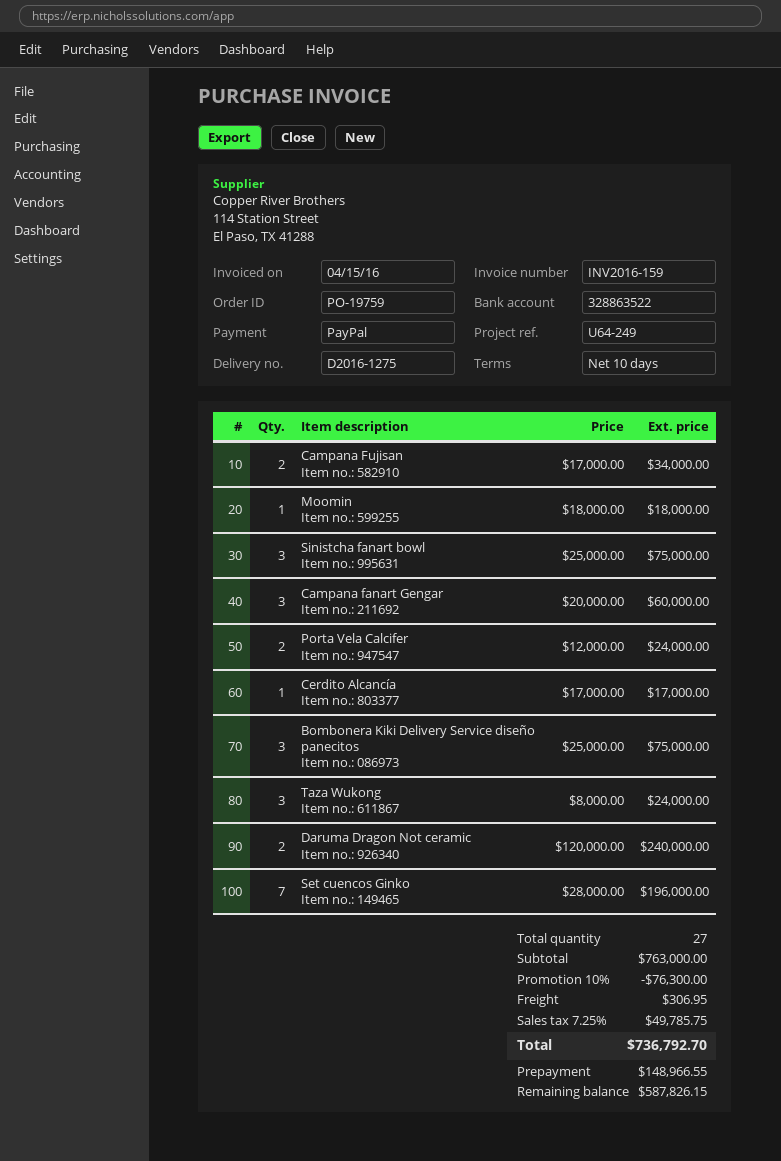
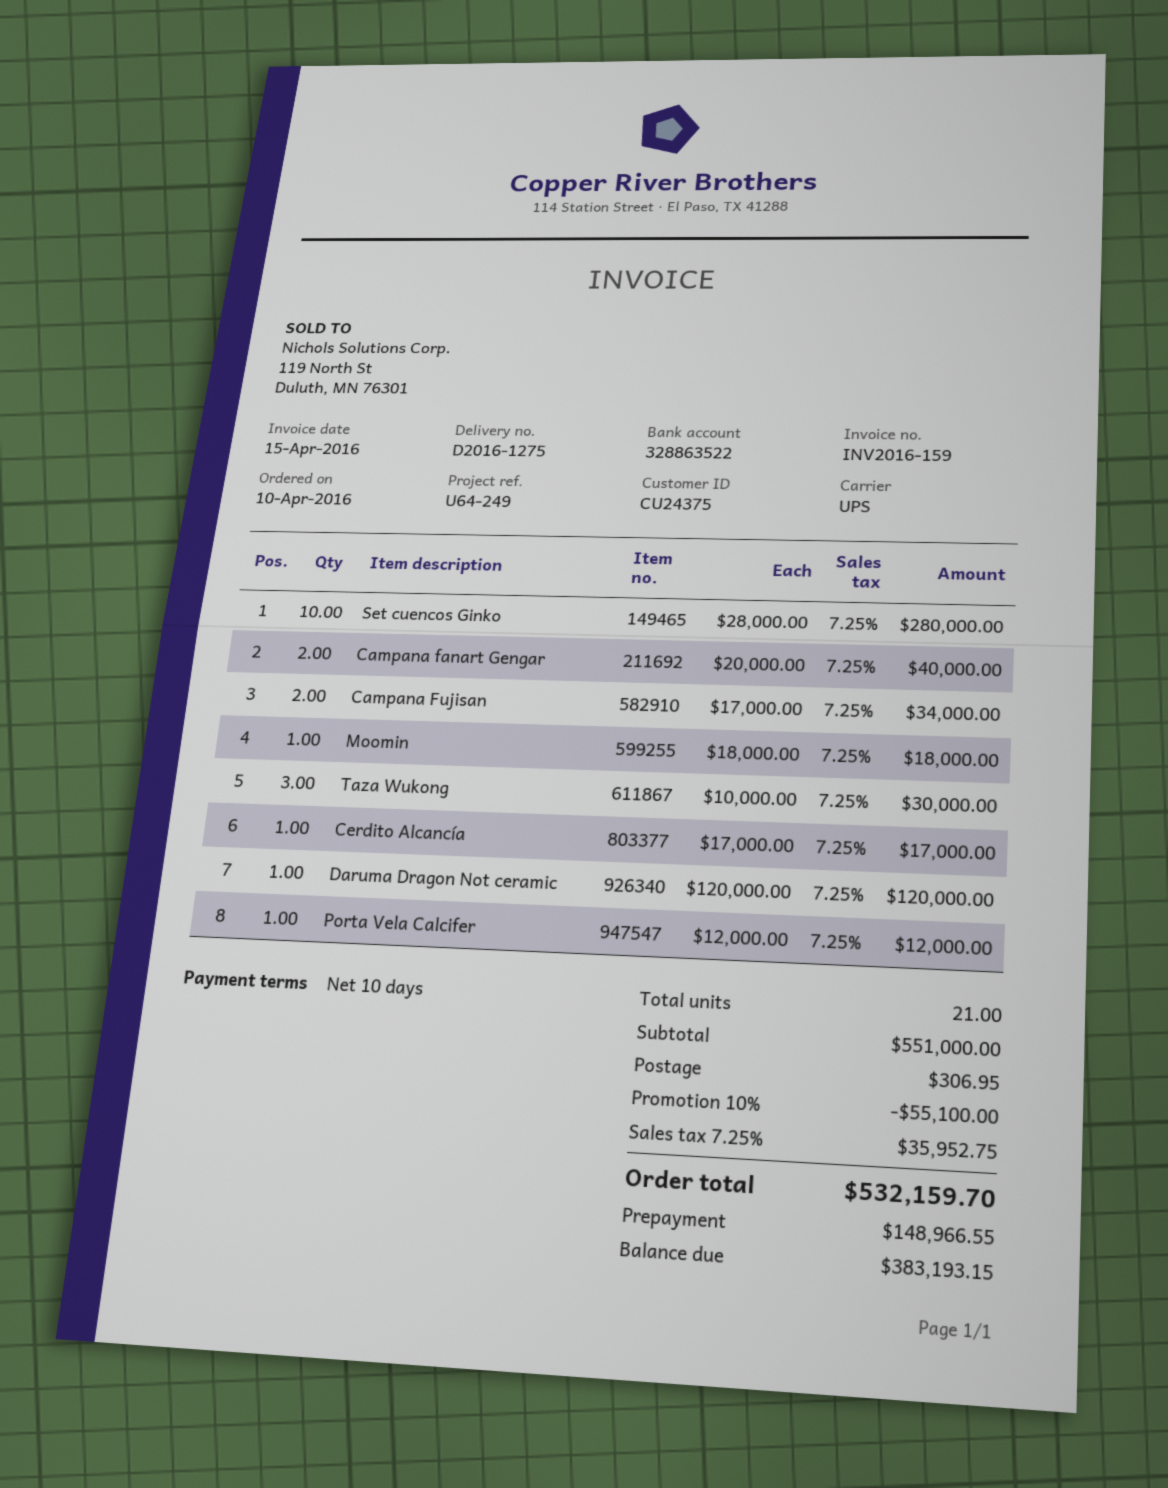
Sinistcha fanart bowl: 3 x 25000.00 = 75000.00 -> none
Campana fanart Gengar: 3 x 20000.00 = 60000.00 -> 2 x 20000.00 = 40000.00
Porta Vela Calcifer: 2 x 12000.00 = 24000.00 -> 1 x 12000.00 = 12000.00
Bombonera Kiki Delivery Service diseño panecitos: 3 x 25000.00 = 75000.00 -> none
Taza Wukong: 3 x 8000.00 = 24000.00 -> 3 x 10000.00 = 30000.00
Daruma Dragon Not ceramic: 2 x 120000.00 = 240000.00 -> 1 x 120000.00 = 120000.00
Set cuencos Ginko: 7 x 28000.00 = 196000.00 -> 10 x 28000.00 = 280000.00
total quantity: 27 -> 21
subtotal: 763000.00 -> 551000.00
discount: 10% = 76300.00 -> 10% = 55100.00
tax: 7.25% = 49785.75 -> 7.25% = 35952.75
total: 736792.70 -> 532159.70
balance: 587826.15 -> 383193.15

